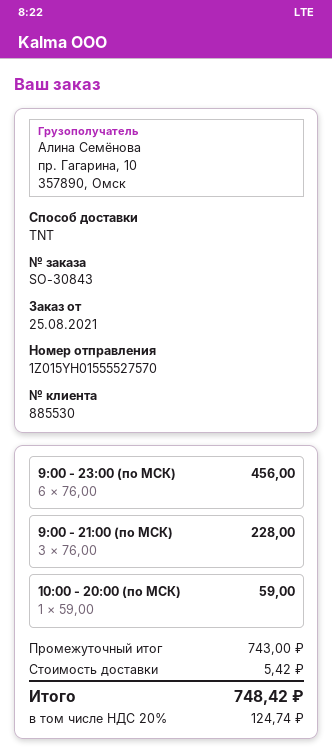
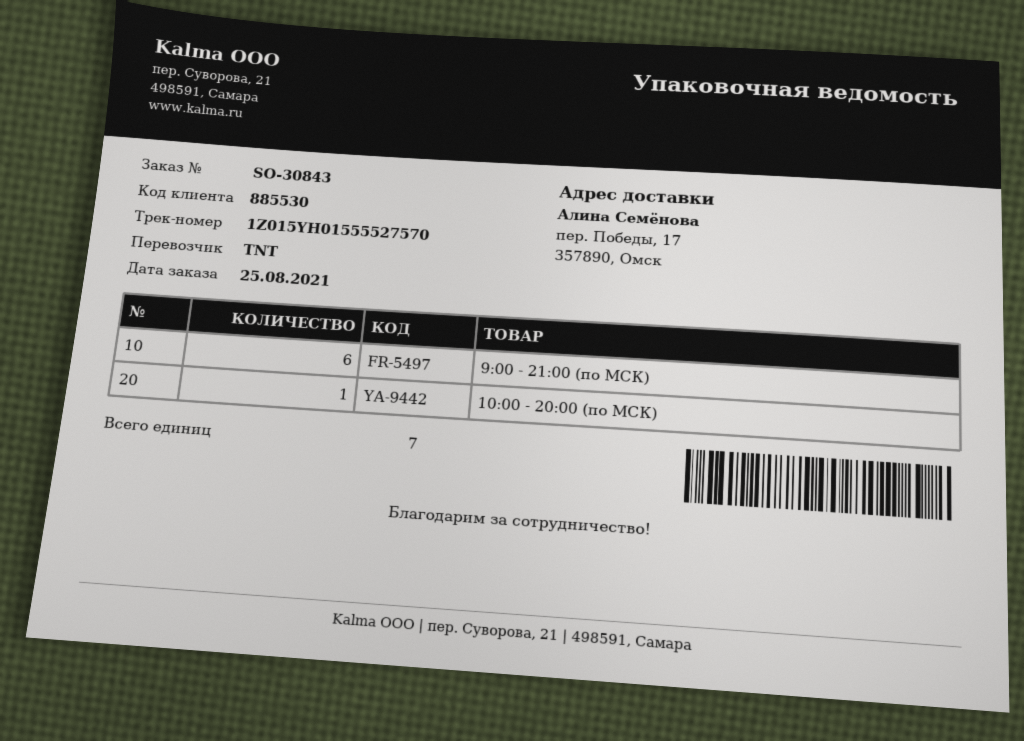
ship to: пр. Гагарина, 10, 357890, Омск -> пер. Победы, 17, 357890, Омск
9:00 - 23:00 (по МСК): 6 -> none
9:00 - 21:00 (по МСК): 3 -> 6

